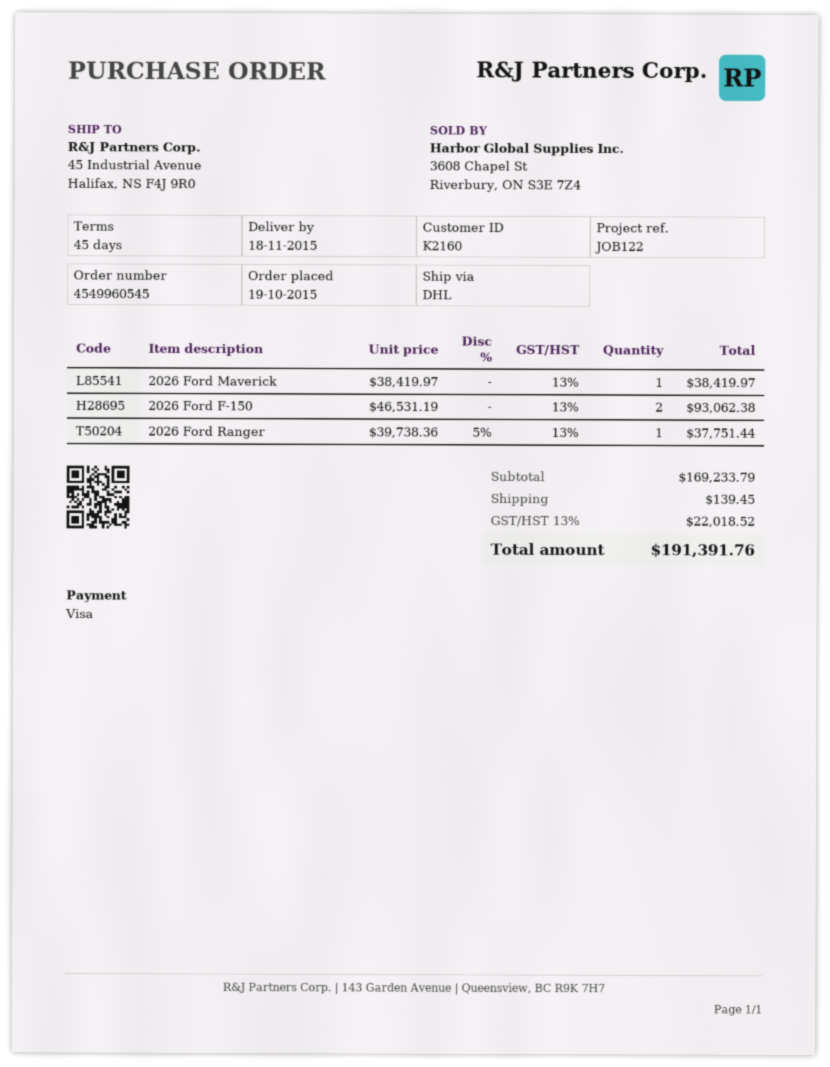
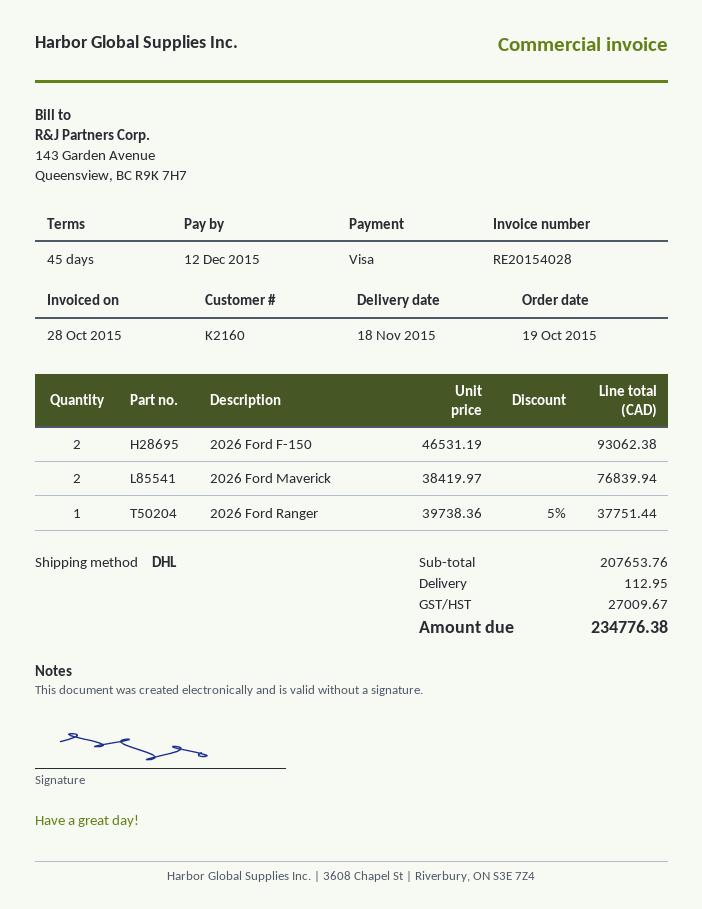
2026 Ford Maverick: 1 x 38419.97 = 38419.97 -> 2 x 38419.97 = 76839.94
subtotal: 169233.79 -> 207653.76
shipping: 139.45 -> 112.95
tax: 22018.52 -> 27009.67
total: 191391.76 -> 234776.38

